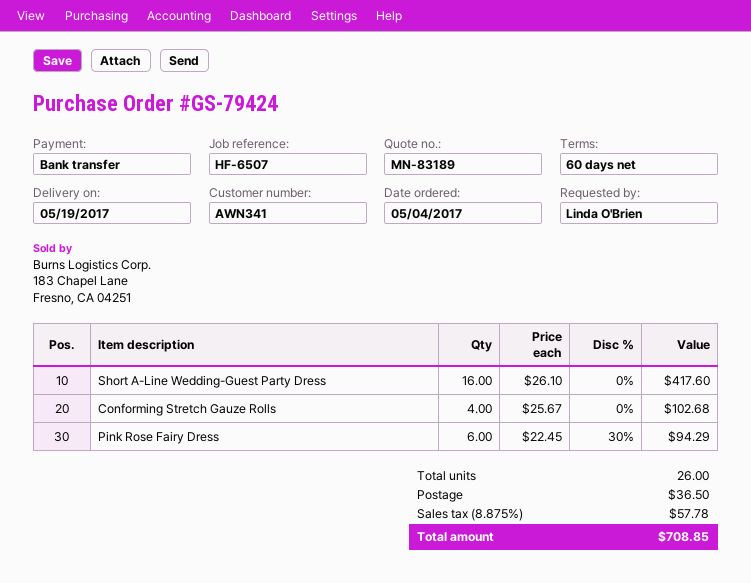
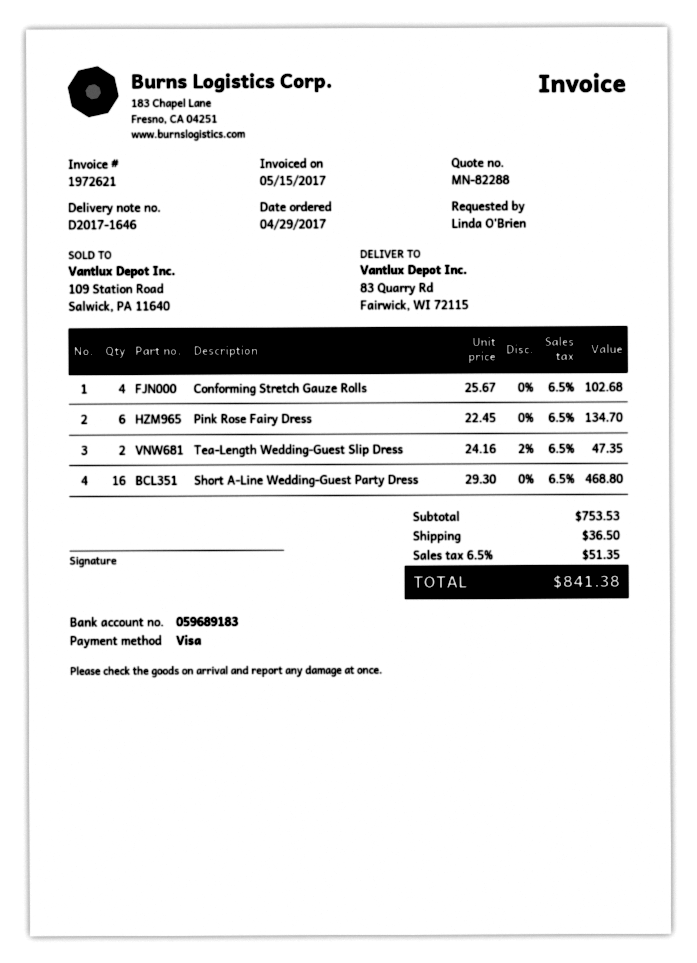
quote number: MN-83189 -> MN-82288
order date: 2017-05-04 -> 2017-04-29
payment method: bank transfer -> Visa
Short A-Line Wedding-Guest Party Dress: 16 x 26.10 = 417.60 -> 16 x 29.30 = 468.80
Pink Rose Fairy Dress: 6 x 22.45 - 30% = 94.29 -> 6 x 22.45 = 134.70
Tea-Length Wedding-Guest Slip Dress: none -> 2 x 24.16 - 2% = 47.35
tax: 8.875% = 57.78 -> 6.5% = 51.35
total: 708.85 -> 841.38

